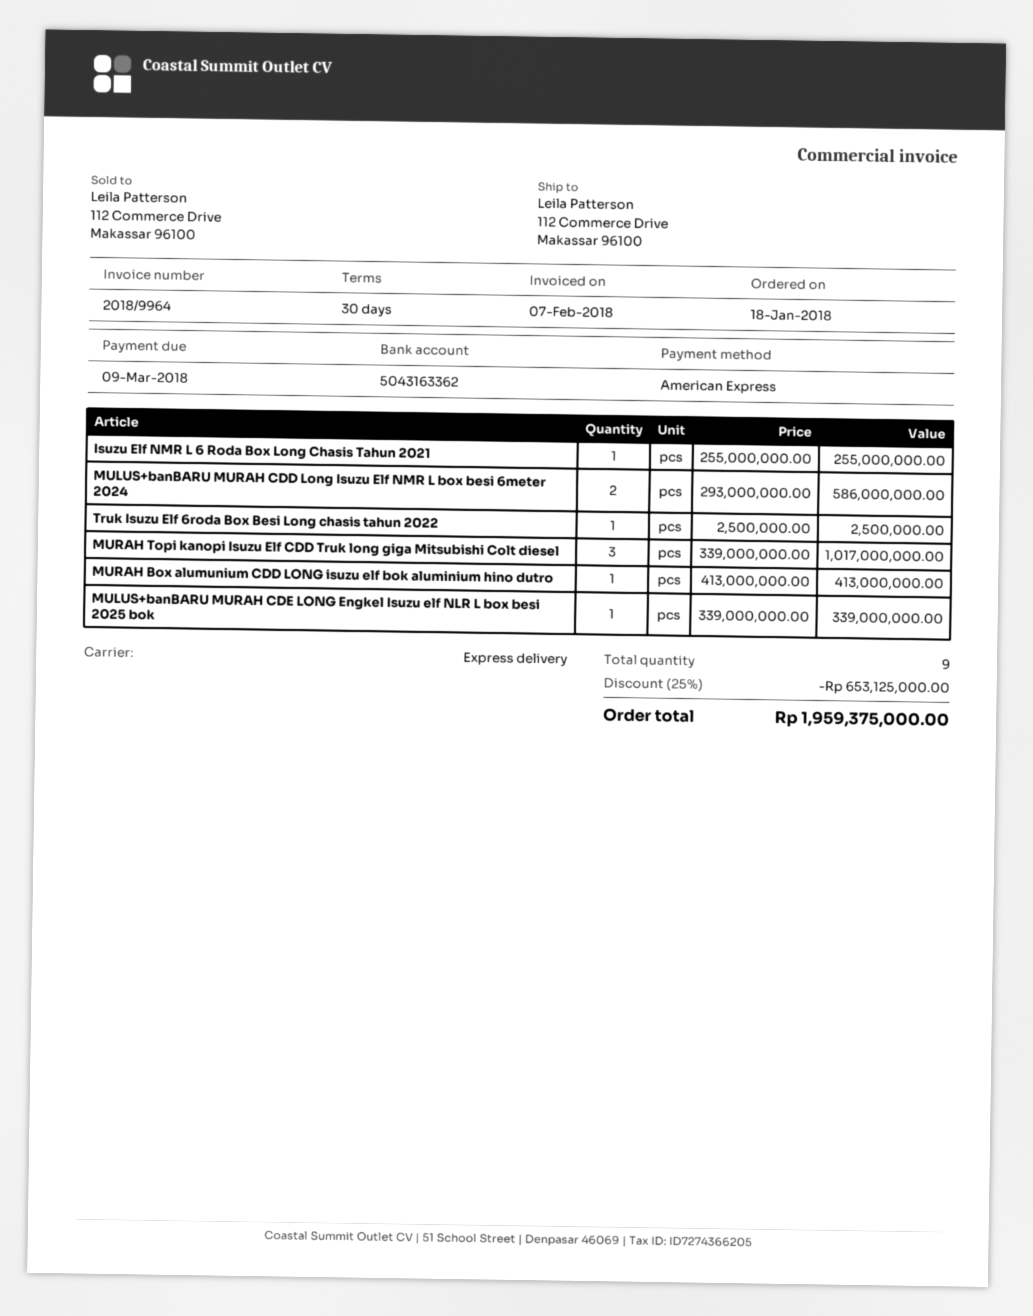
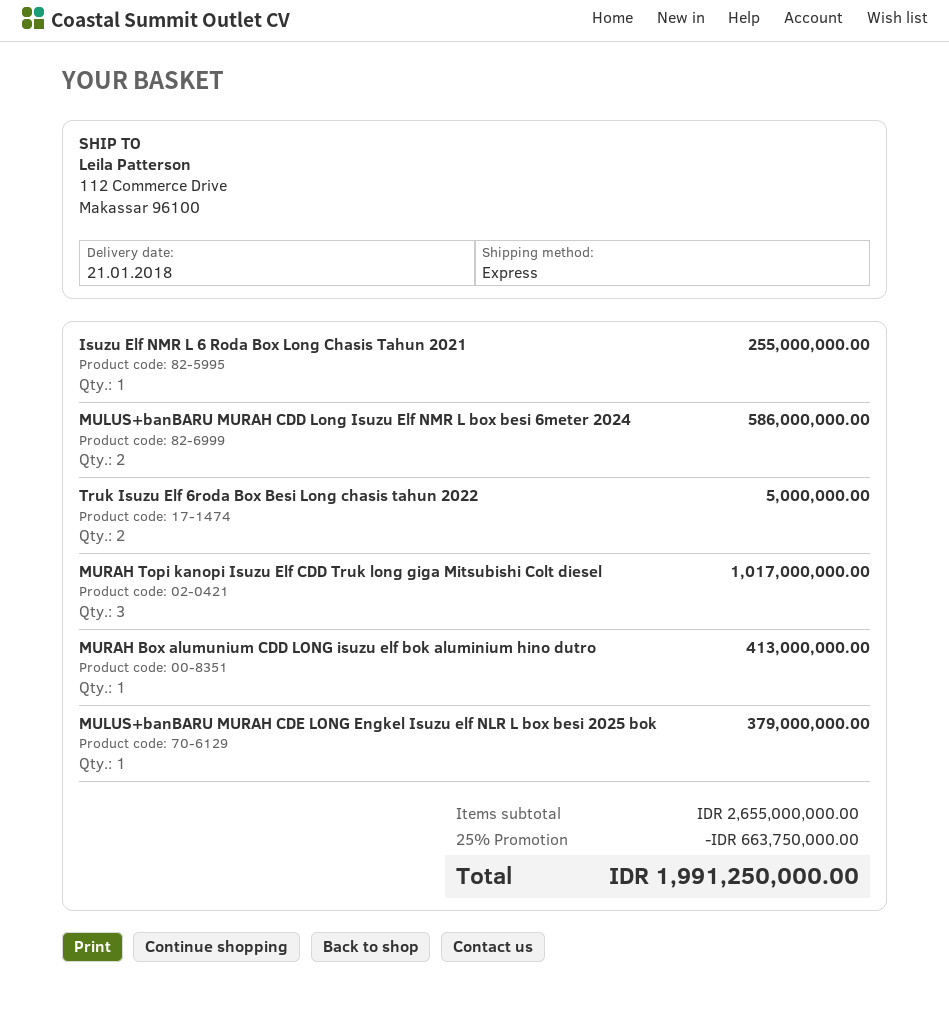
Truk Isuzu Elf 6roda Box Besi Long chasis tahun 2022: 1 for 2500000.00 -> 2 for 5000000.00
MULUS+banBARU MURAH CDE LONG Engkel Isuzu elf NLR L box besi 2025 bok: 1 for 339000000.00 -> 1 for 379000000.00
discount: 25% = 653125000.00 -> 25% = 663750000.00
total: 1959375000.00 -> 1991250000.00

